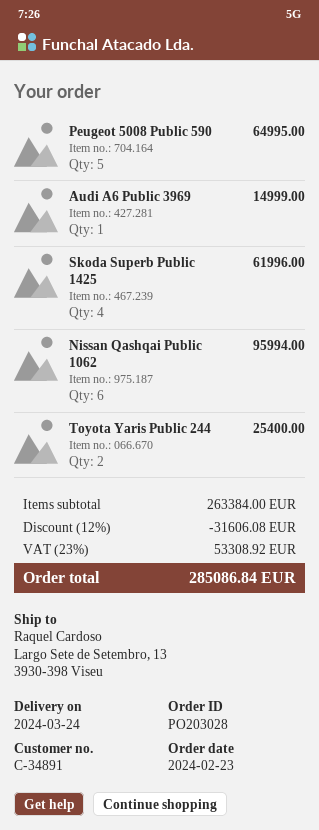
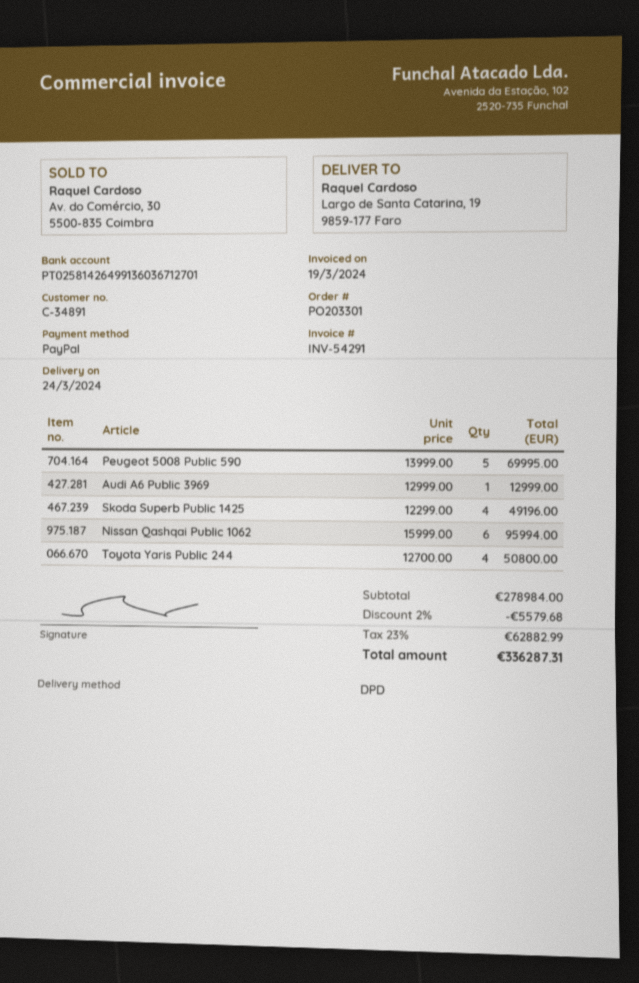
order number: PO203028 -> PO203301
ship to: Largo Sete de Setembro, 13, 3930-398 Viseu -> Largo de Santa Catarina, 19, 9859-177 Faro
Peugeot 5008 Public 590: 5 for 64995.00 -> 5 for 69995.00
Audi A6 Public 3969: 1 for 14999.00 -> 1 for 12999.00
Skoda Superb Public 1425: 4 for 61996.00 -> 4 for 49196.00
Toyota Yaris Public 244: 2 for 25400.00 -> 4 for 50800.00
subtotal: 263384.00 -> 278984.00
discount: 12% = 31606.08 -> 2% = 5579.68
tax: 23% = 53308.92 -> 23% = 62882.99
total: 285086.84 -> 336287.31

